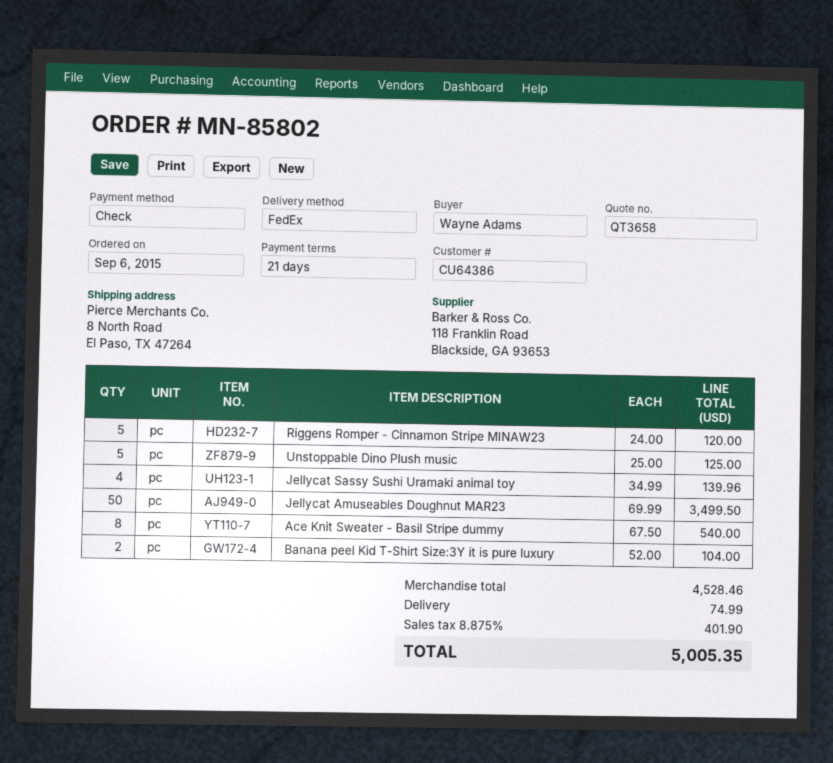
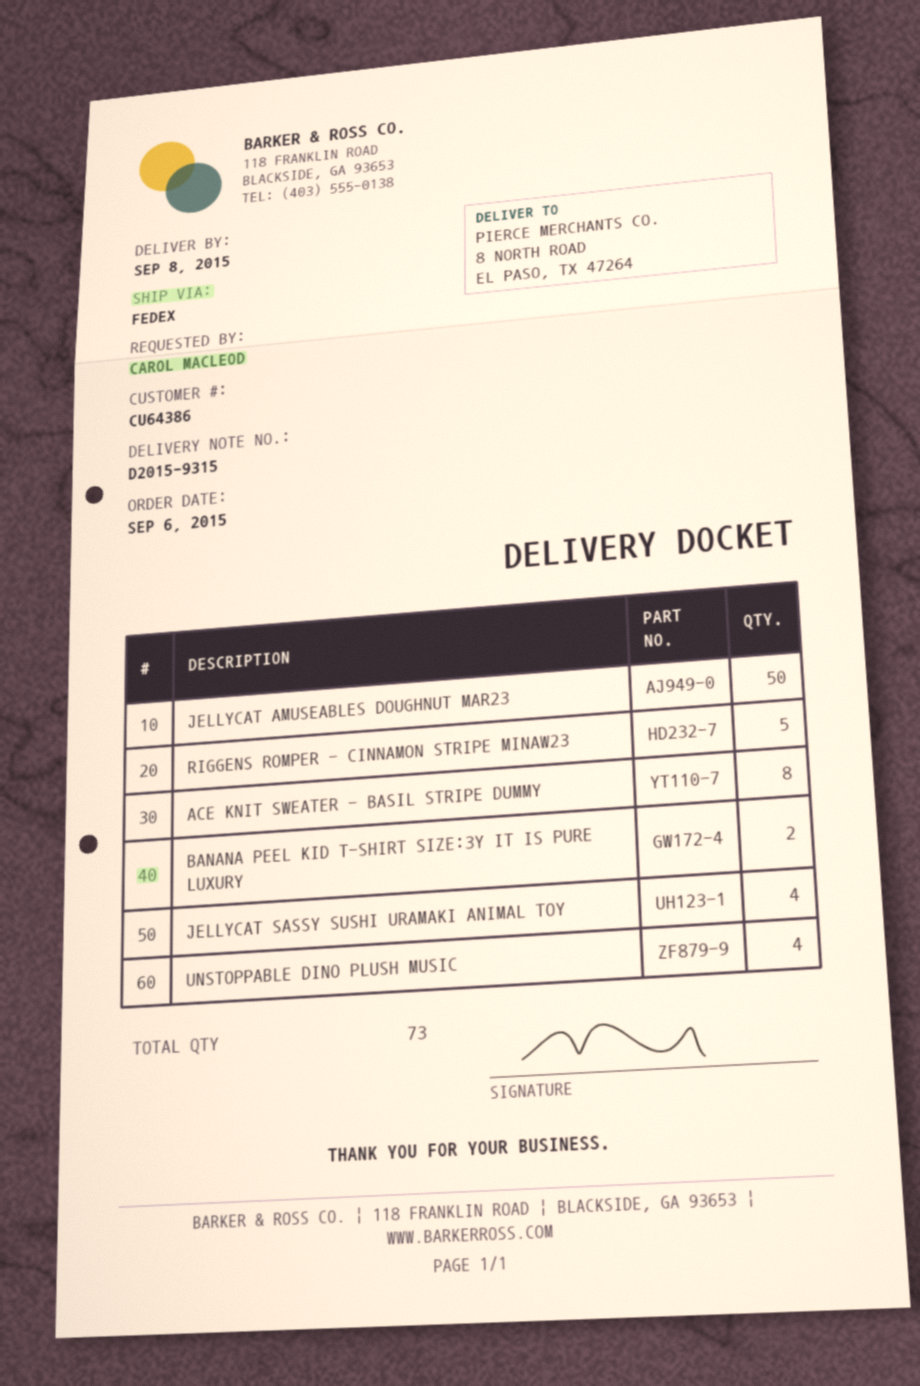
ordered by: Wayne Adams -> CAROL MACLEOD
Unstoppable Dino Plush music: 5 -> 4

